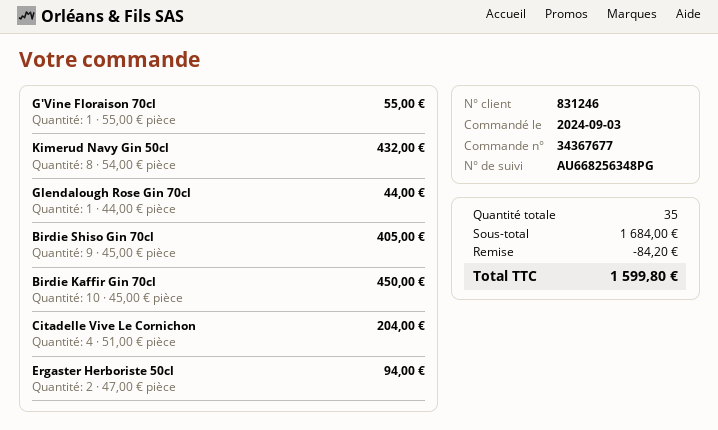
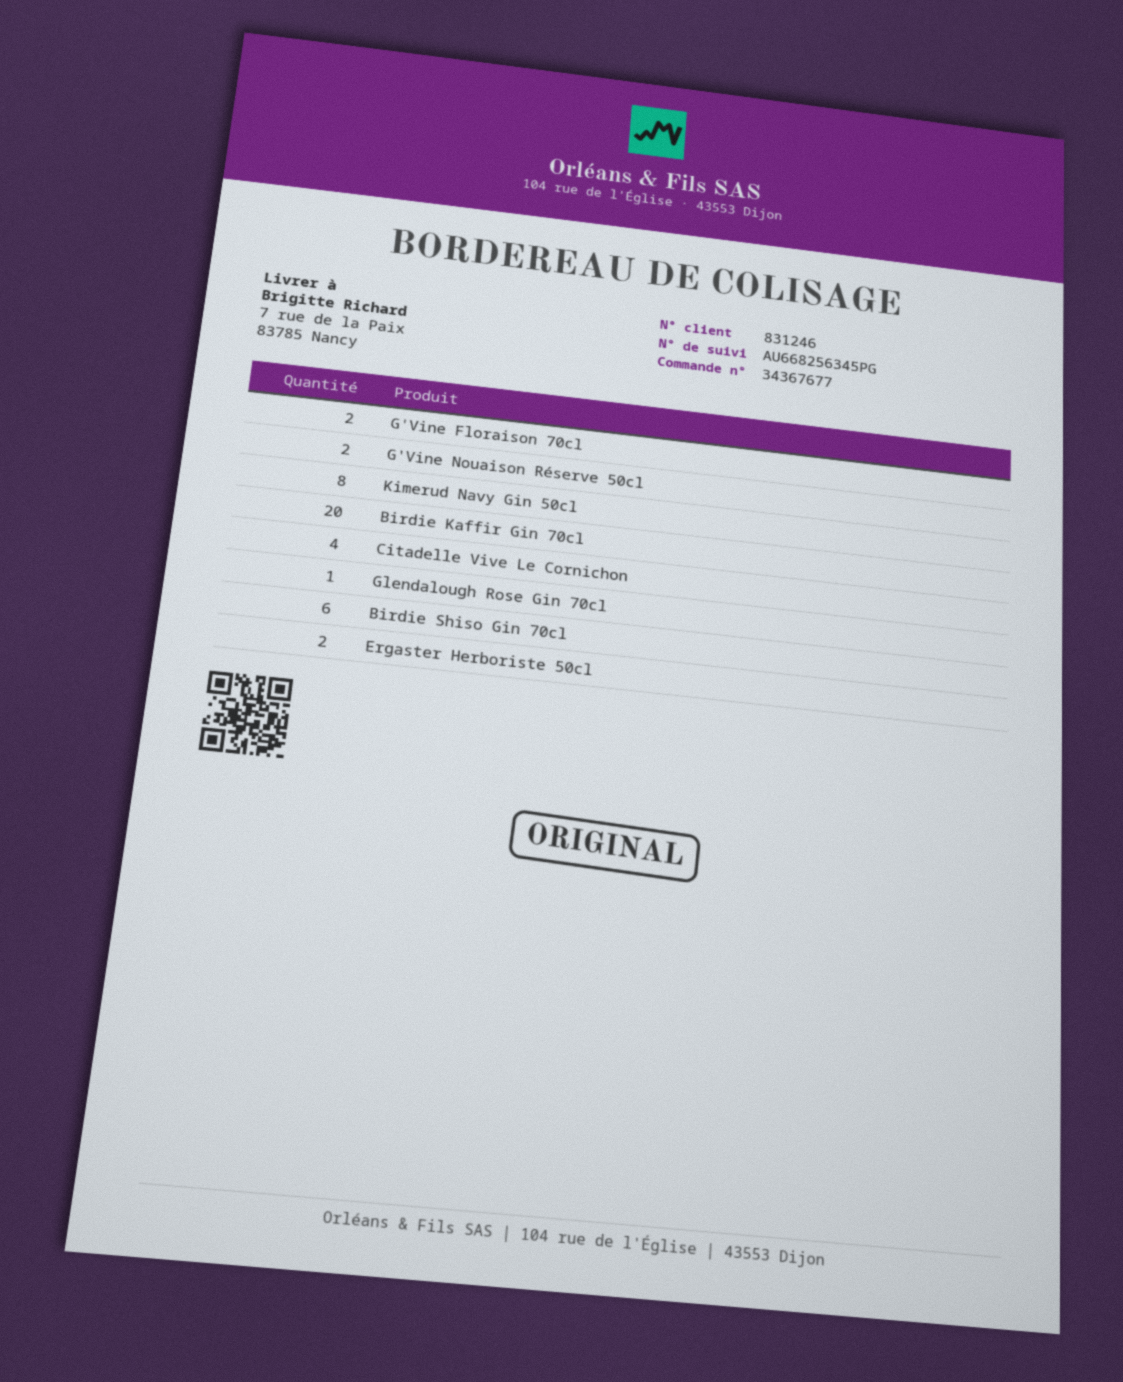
tracking number: AU668256348PG -> AU668256345PG
G'Vine Floraison 70cl: 1 -> 2
Birdie Shiso Gin 70cl: 9 -> 6
Birdie Kaffir Gin 70cl: 10 -> 20
G'Vine Nouaison Réserve 50cl: none -> 2

